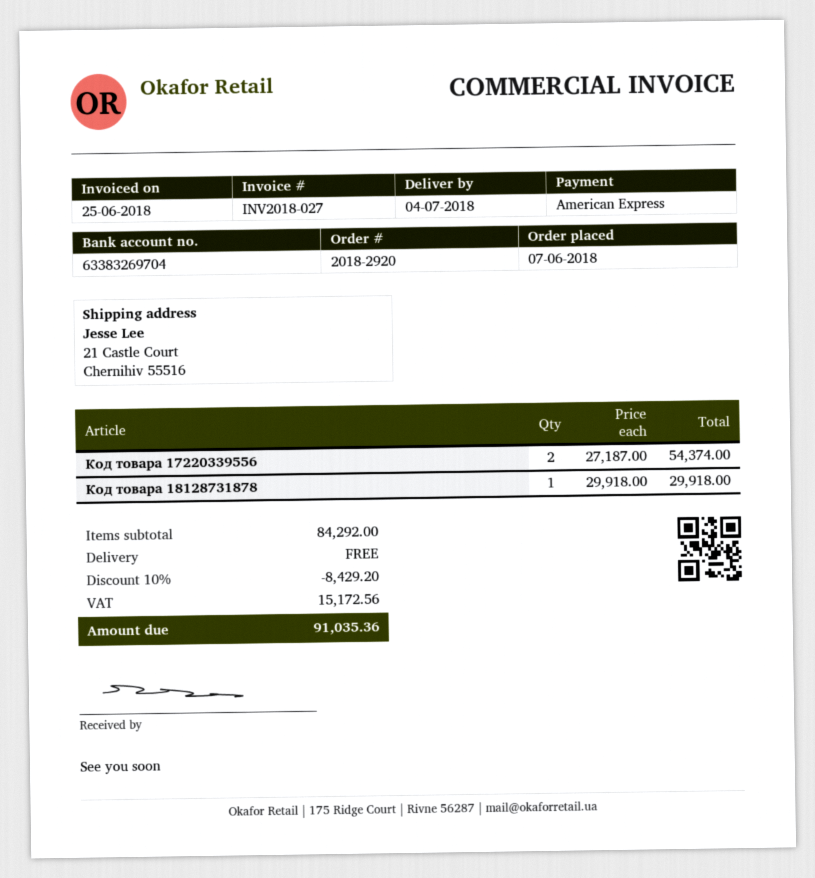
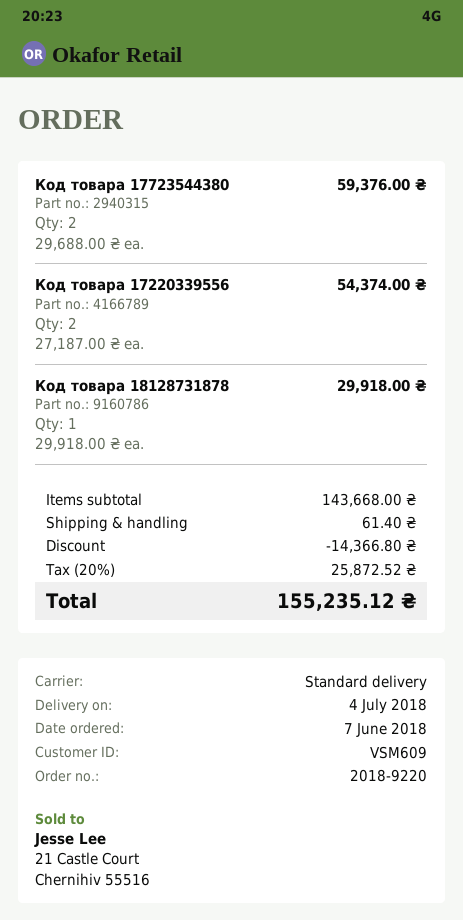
order number: 2018-2920 -> 2018-9220
Код товара 17723544380: none -> 2 x 29688.00 = 59376.00
subtotal: 84292.00 -> 143668.00
discount: 8429.20 -> 14366.80
shipping: 0.00 -> 61.40
tax: 15172.56 -> 25872.52
total: 91035.36 -> 155235.12

